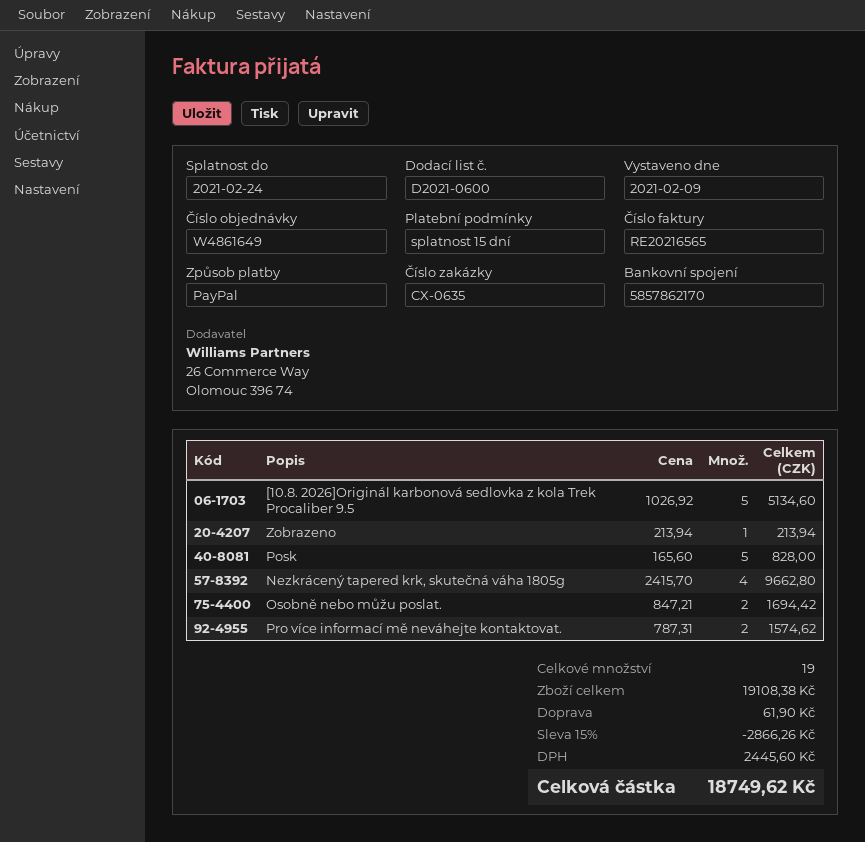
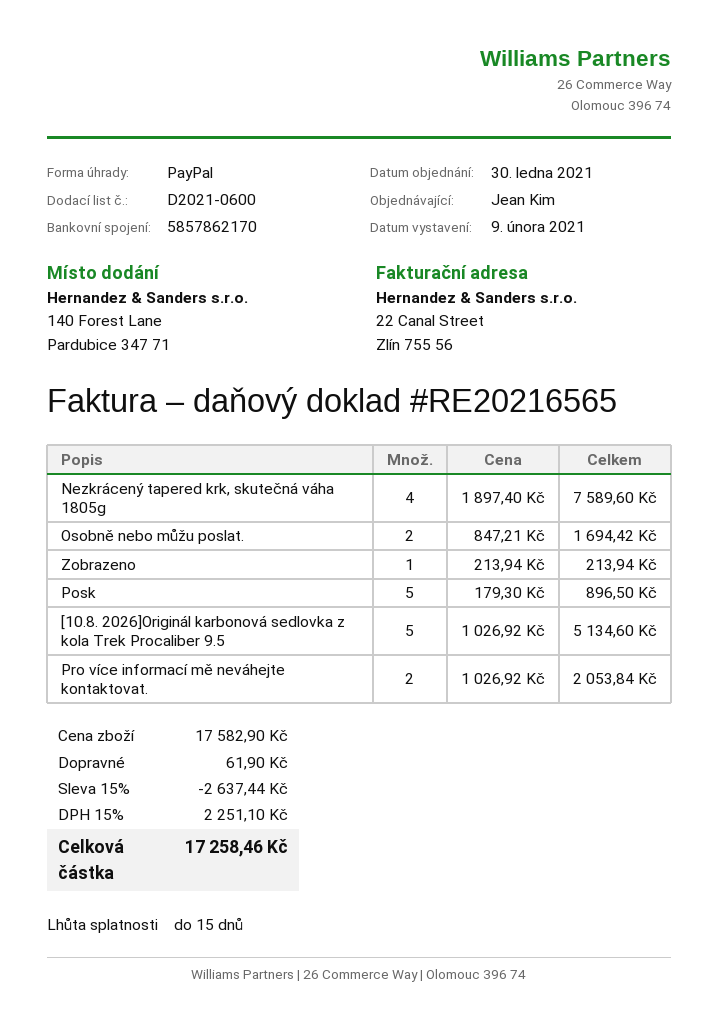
Posk: 5 x 165.60 = 828.00 -> 5 x 179.30 = 896.50
Nezkrácený tapered krk, skutečná váha 1805g: 4 x 2415.70 = 9662.80 -> 4 x 1897.40 = 7589.60
Pro více informací mě neváhejte kontaktovat.: 2 x 787.31 = 1574.62 -> 2 x 1026.92 = 2053.84
subtotal: 19108.38 -> 17582.90
discount: 15% = 2866.26 -> 15% = 2637.44
tax: 2445.60 -> 2251.10
total: 18749.62 -> 17258.46

